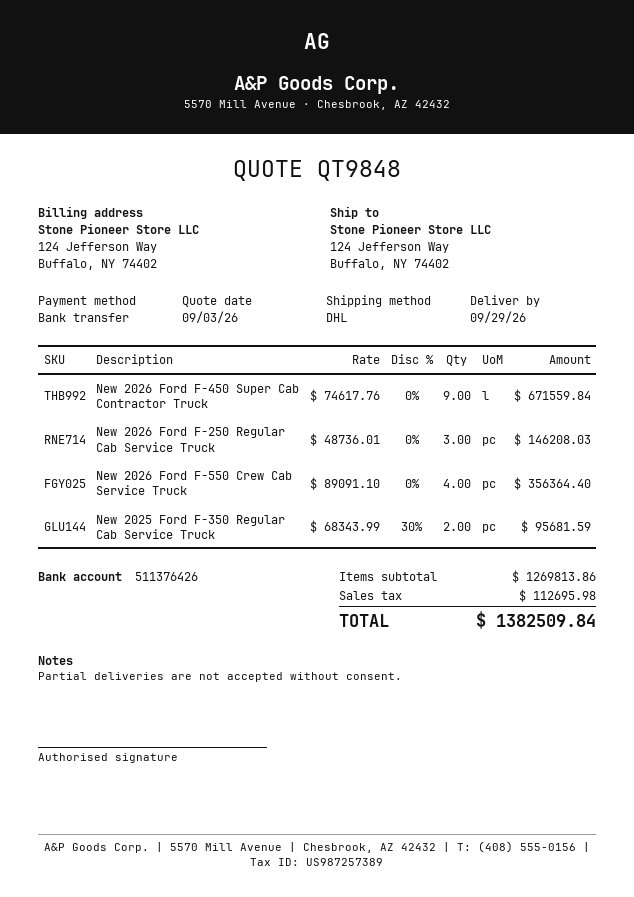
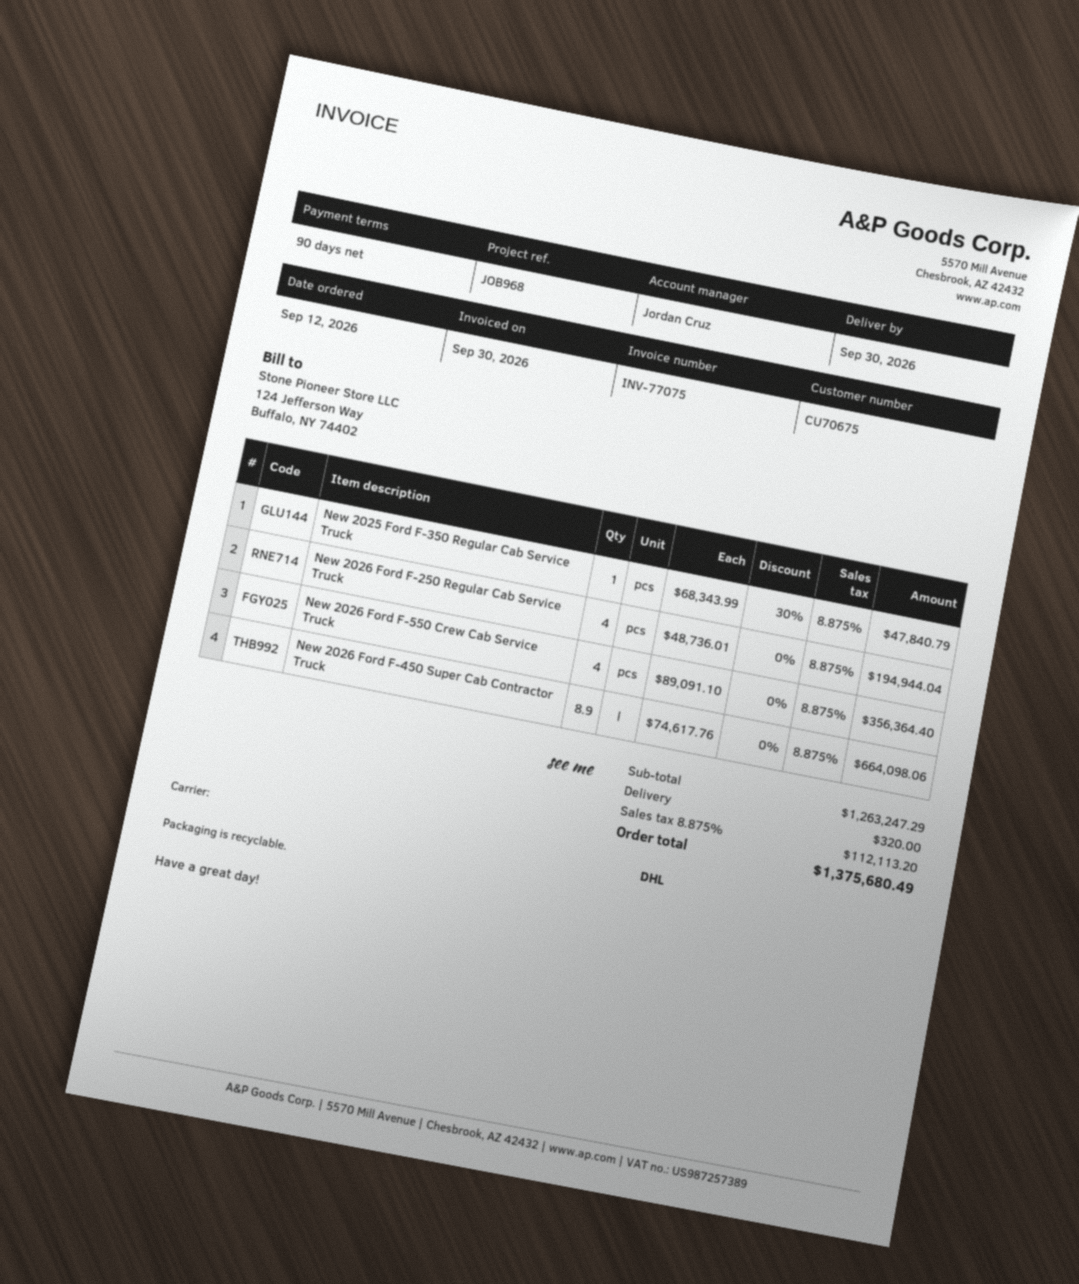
delivery date: 2026-09-29 -> 2026-09-30
New 2026 Ford F-450 Super Cab Contractor Truck: 9 x 74617.76 = 671559.84 -> 8.9 x 74617.76 = 664098.06
New 2026 Ford F-250 Regular Cab Service Truck: 3 x 48736.01 = 146208.03 -> 4 x 48736.01 = 194944.04
New 2025 Ford F-350 Regular Cab Service Truck: 2 x 68343.99 - 30% = 95681.59 -> 1 x 68343.99 - 30% = 47840.79
subtotal: 1269813.86 -> 1263247.29
shipping: none -> 320.00
tax: 112695.98 -> 112113.20
total: 1382509.84 -> 1375680.49

